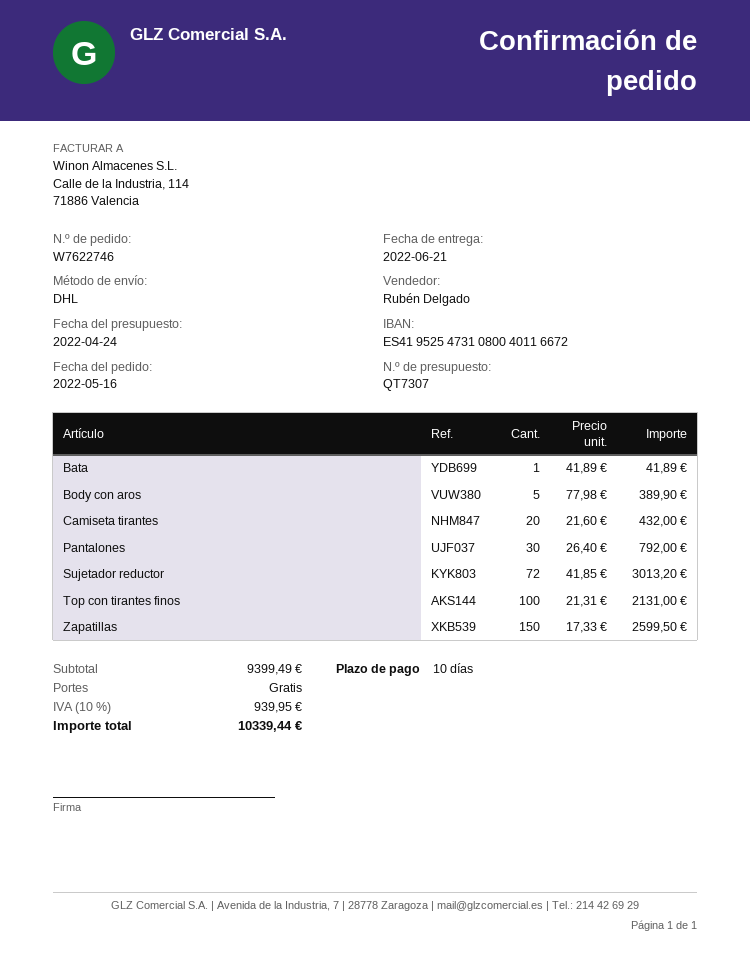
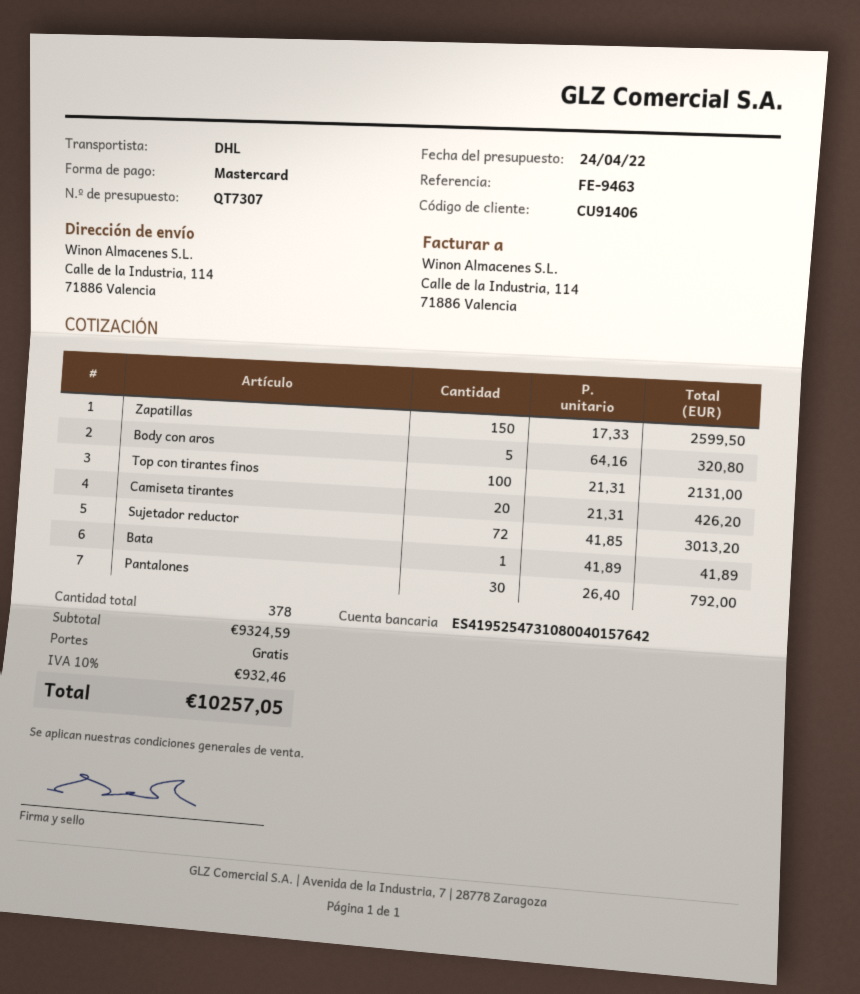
bank account: ES4195254731080040116672 -> ES4195254731080040157642
Body con aros: 5 x 77.98 = 389.90 -> 5 x 64.16 = 320.80
Camiseta tirantes: 20 x 21.60 = 432.00 -> 20 x 21.31 = 426.20
subtotal: 9399.49 -> 9324.59
tax: 10% = 939.95 -> 10% = 932.46
total: 10339.44 -> 10257.05

